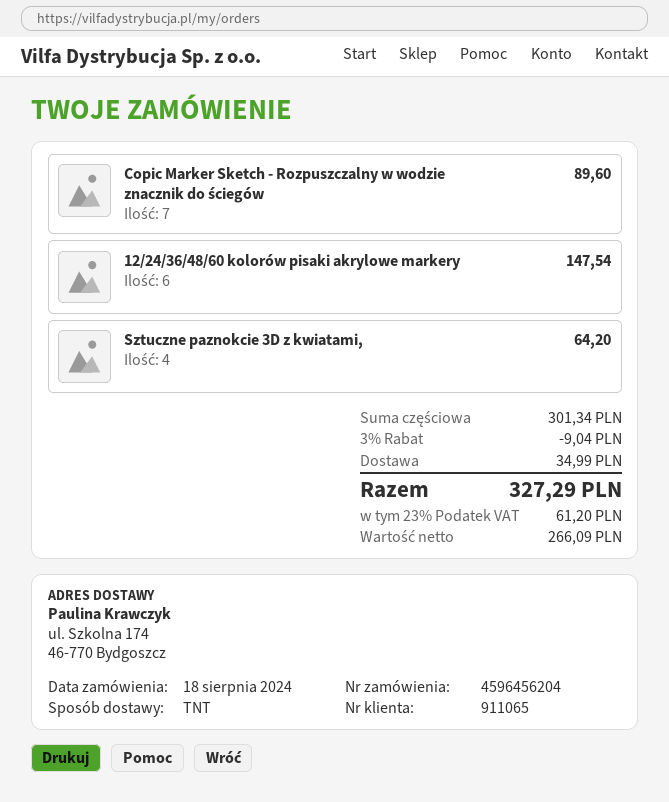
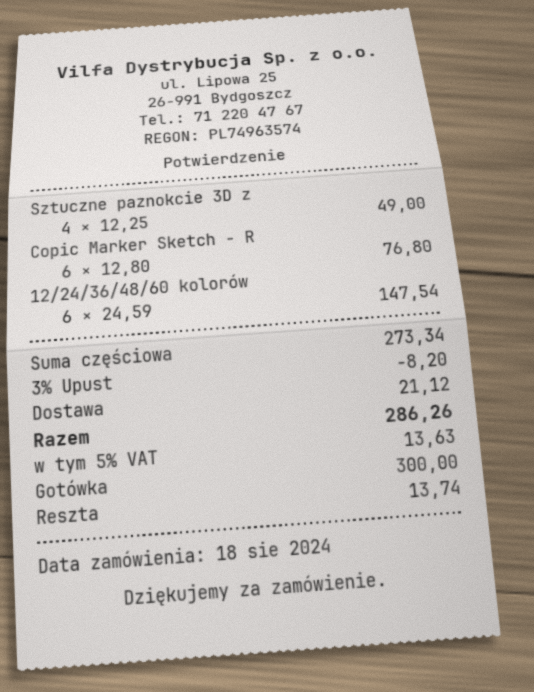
Copic Marker Sketch - Rozpuszczalny w wodzie znacznik do ściegów: 7 for 89.60 -> 6 for 76.80
Sztuczne paznokcie 3D z kwiatami,: 4 for 64.20 -> 4 for 49.00
subtotal: 301.34 -> 273.34
discount: 3% = 9.04 -> 3% = 8.20
shipping: 34.99 -> 21.12
tax: 23% = 61.20 -> 5% = 13.63
total: 327.29 -> 286.26

